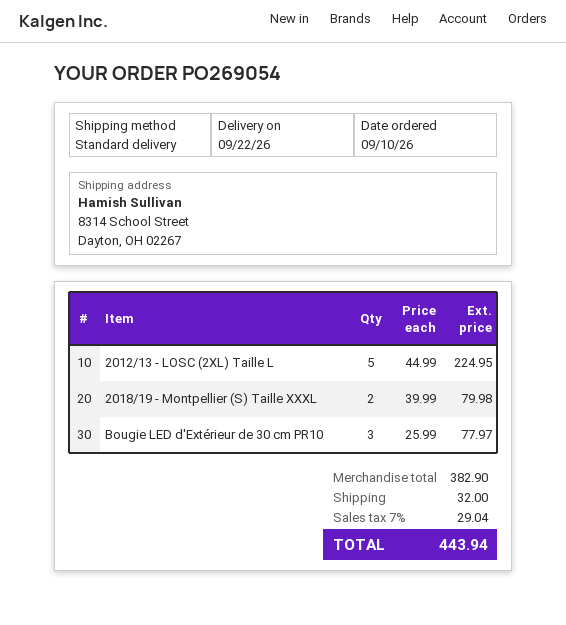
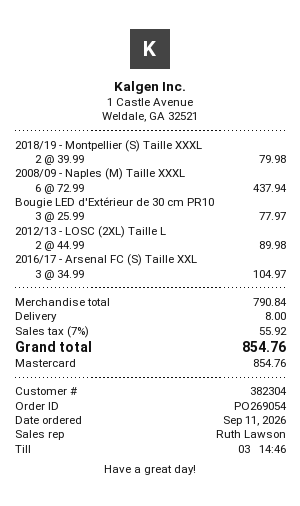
order date: 2026-09-10 -> 2026-09-11
2012/13 - LOSC (2XL) Taille L: 5 x 44.99 = 224.95 -> 2 x 44.99 = 89.98
2008/09 - Naples (M) Taille XXXL: none -> 6 x 72.99 = 437.94
2016/17 - Arsenal FC (S) Taille XXL: none -> 3 x 34.99 = 104.97
subtotal: 382.90 -> 790.84
shipping: 32.00 -> 8.00
tax: 7% = 29.04 -> 7% = 55.92
total: 443.94 -> 854.76

